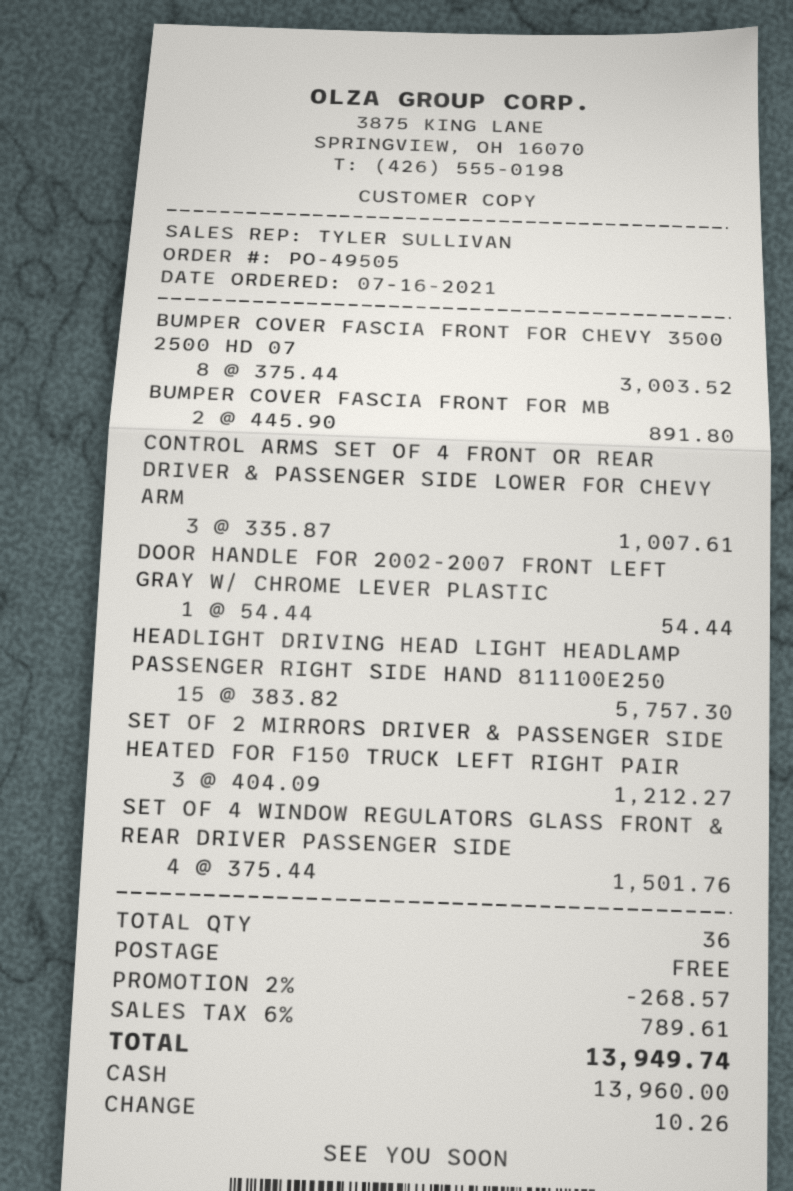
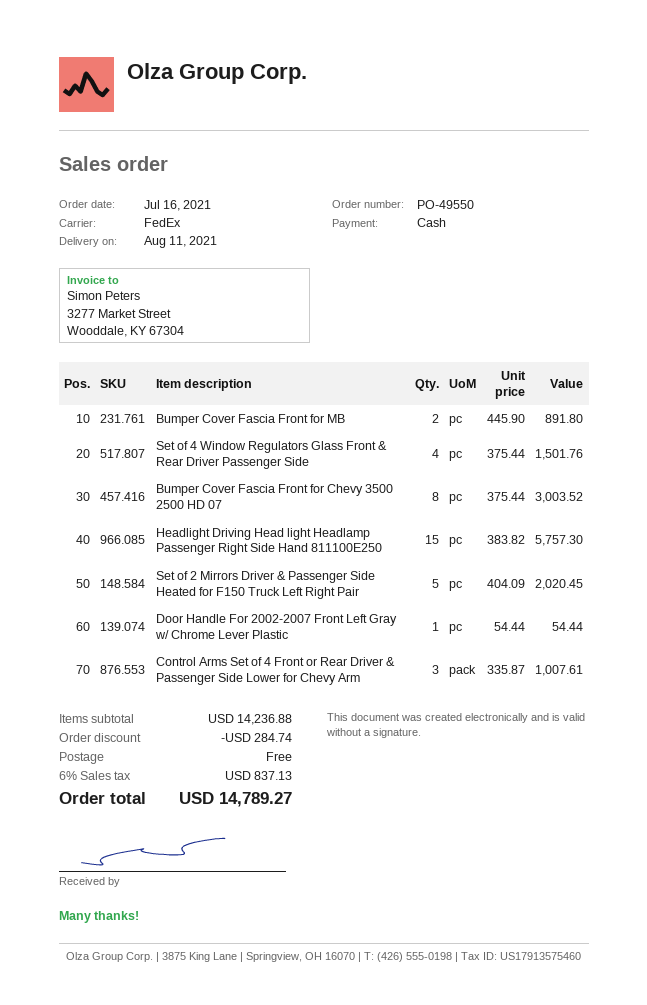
order number: PO-49505 -> PO-49550
SET OF 2 MIRRORS DRIVER & PASSENGER SIDE HEATED FOR F150 TRUCK LEFT RIGHT PAIR: 3 x 404.09 = 1212.27 -> 5 x 404.09 = 2020.45
discount: 268.57 -> 284.74
tax: 6% = 789.61 -> 6% = 837.13
total: 13949.74 -> 14789.27

